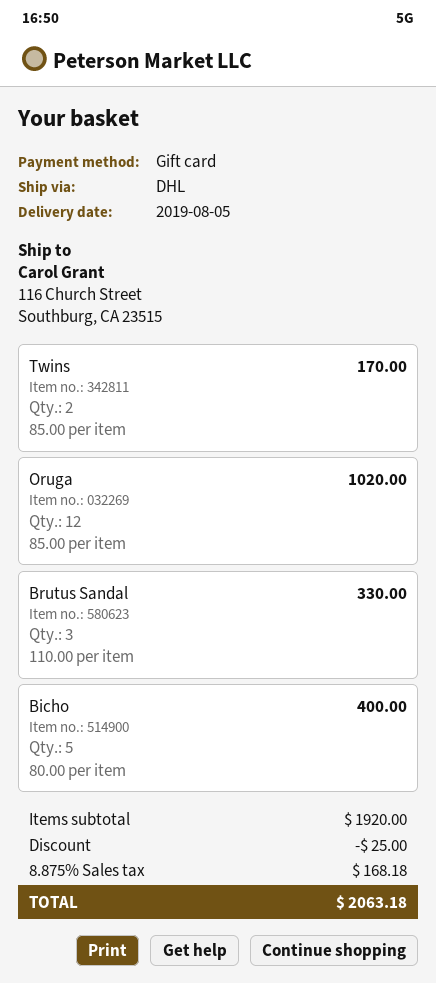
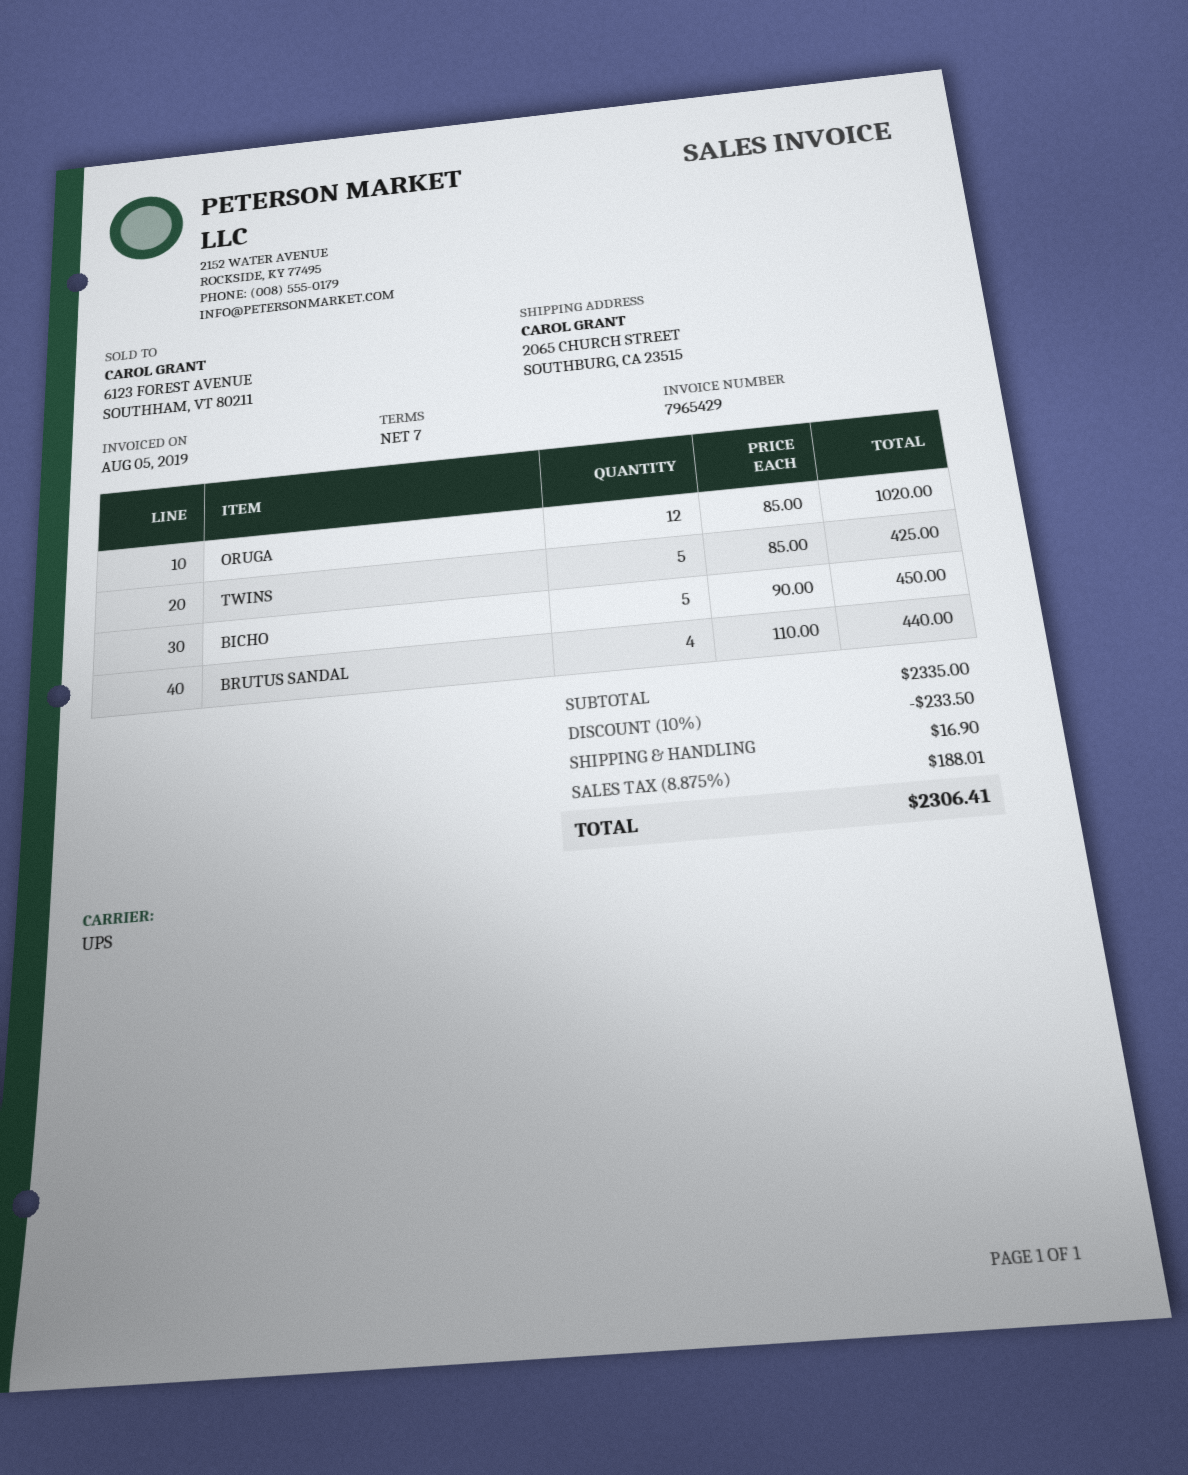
shipping method: DHL -> UPS
ship to: 116 Church Street, Southburg, CA 23515 -> 2065 CHURCH STREET, SOUTHBURG, CA 23515
Twins: 2 x 85.00 = 170.00 -> 5 x 85.00 = 425.00
Brutus Sandal: 3 x 110.00 = 330.00 -> 4 x 110.00 = 440.00
Bicho: 5 x 80.00 = 400.00 -> 5 x 90.00 = 450.00
subtotal: 1920.00 -> 2335.00
discount: 25.00 -> 233.50
shipping: none -> 16.90
tax: 8.875% = 168.18 -> 8.875% = 188.01
total: 2063.18 -> 2306.41

